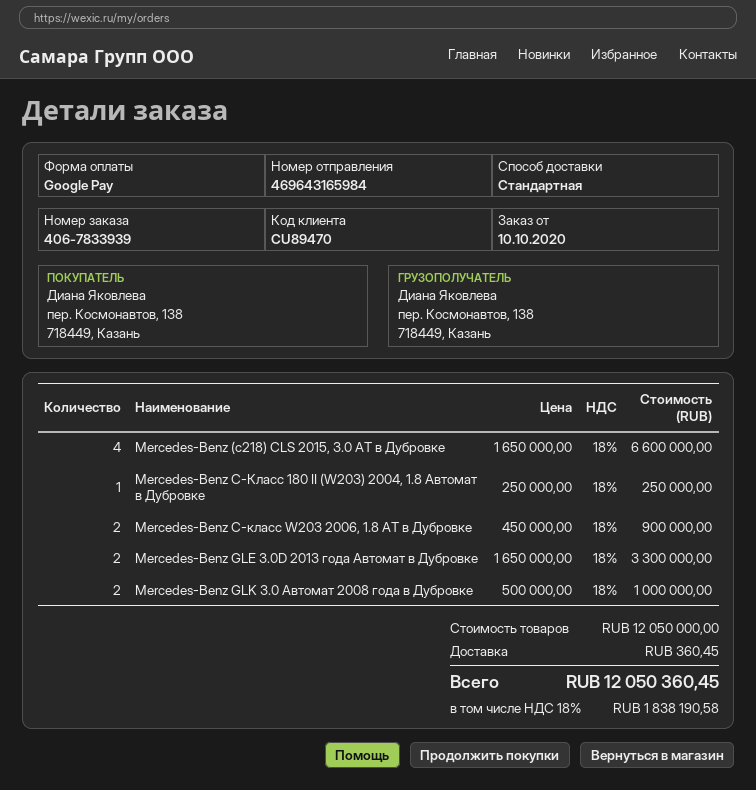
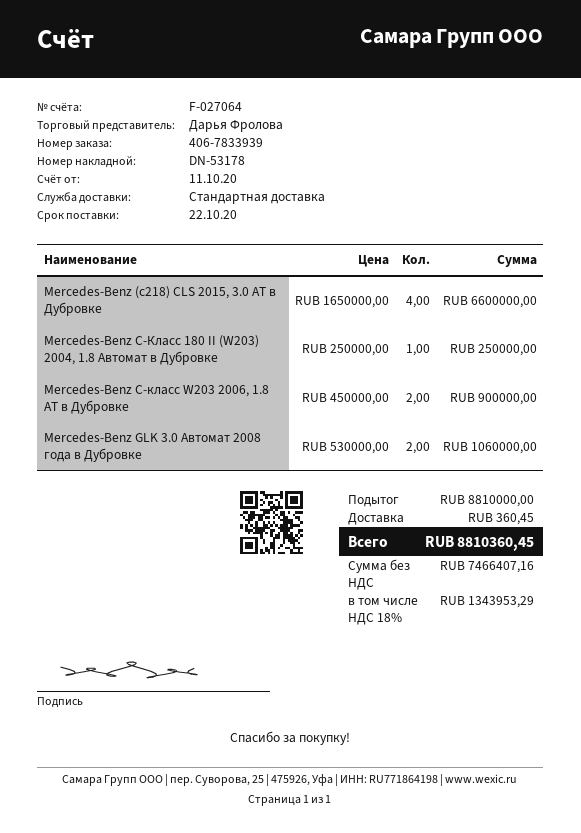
Mercedes-Benz GLE 3.0D 2013 года Автомат в Дубровке: 2 x 1650000.00 = 3300000.00 -> none
Mercedes-Benz GLK 3.0 Автомат 2008 года в Дубровке: 2 x 500000.00 = 1000000.00 -> 2 x 530000.00 = 1060000.00
subtotal: 12050000.00 -> 8810000.00
tax: 18% = 1838190.58 -> 18% = 1343953.29
total: 12050360.45 -> 8810360.45

